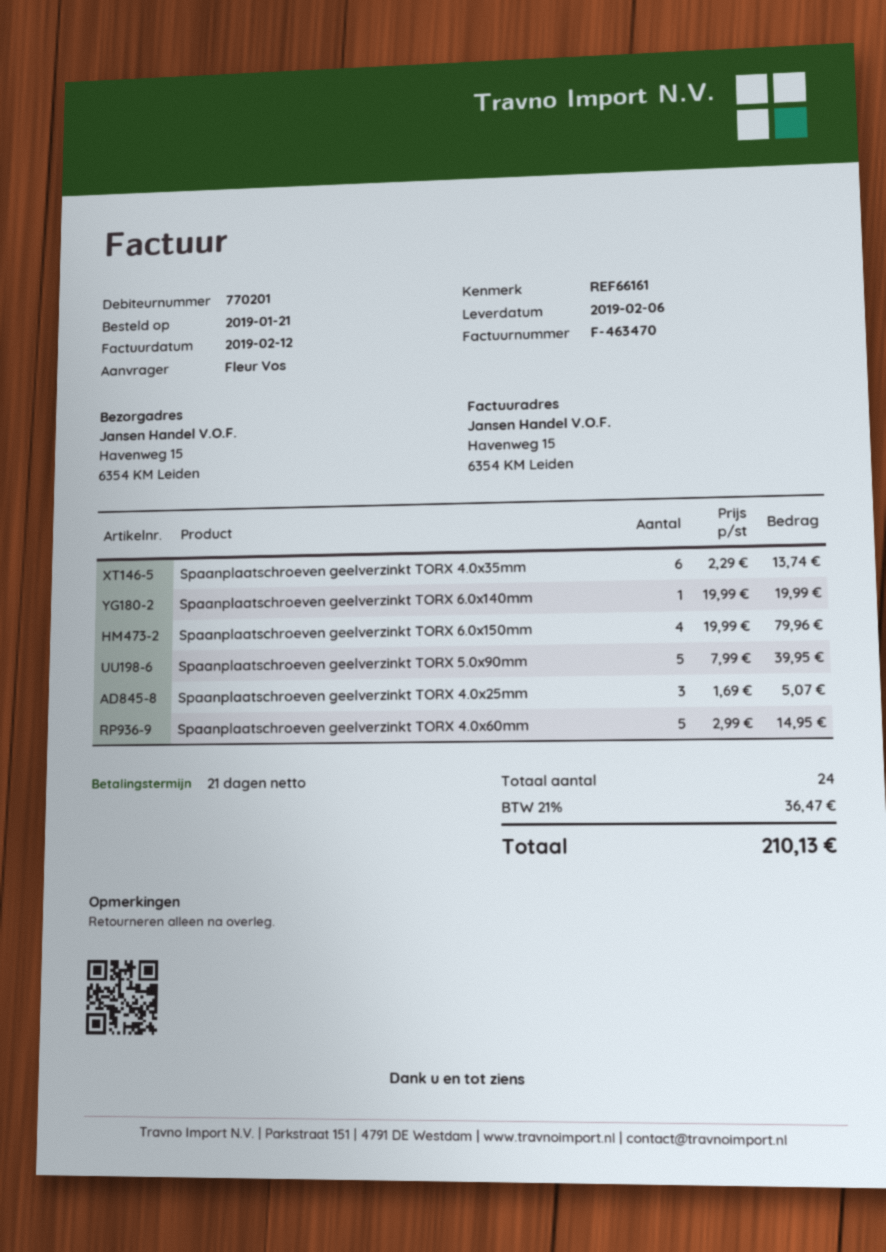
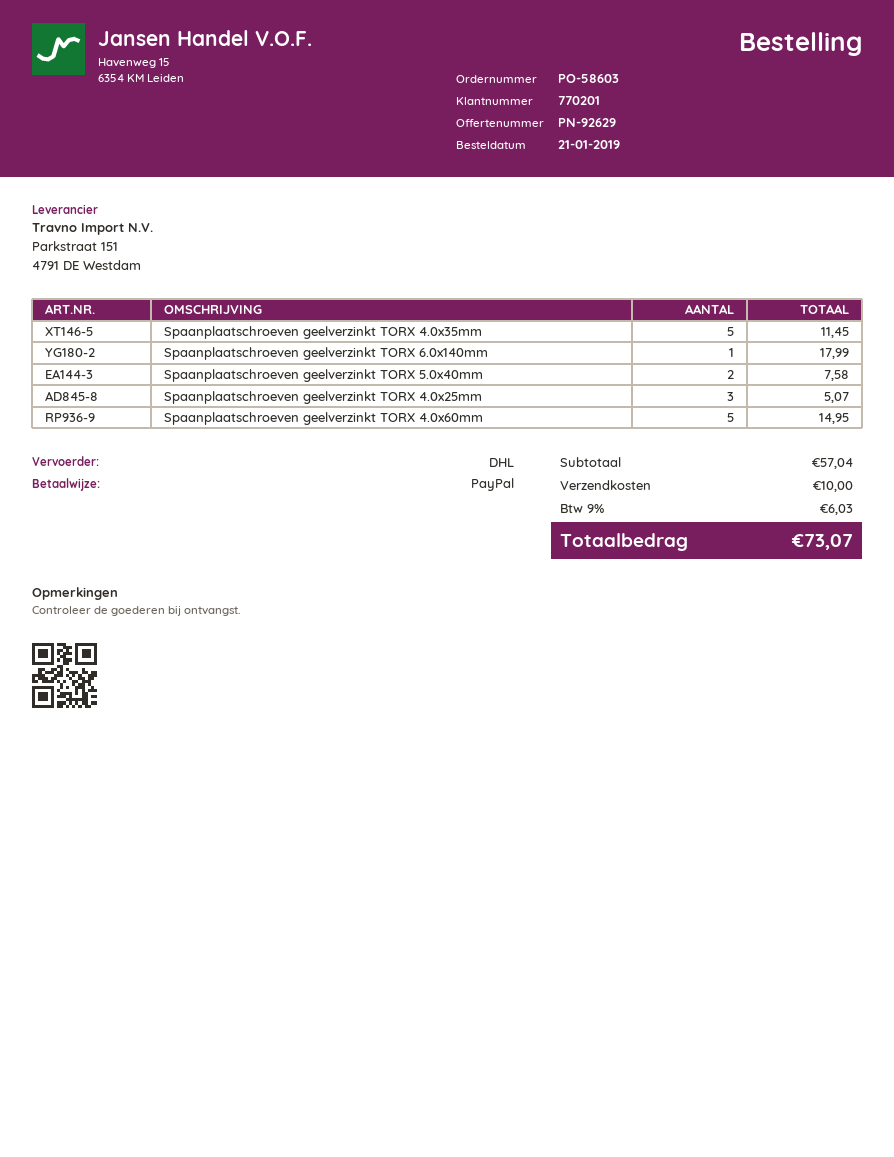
Spaanplaatschroeven geelverzinkt TORX 4.0x35mm: 6 for 13.74 -> 5 for 11.45
Spaanplaatschroeven geelverzinkt TORX 6.0x140mm: 1 for 19.99 -> 1 for 17.99
Spaanplaatschroeven geelverzinkt TORX 6.0x150mm: 4 for 79.96 -> none
Spaanplaatschroeven geelverzinkt TORX 5.0x90mm: 5 for 39.95 -> none
Spaanplaatschroeven geelverzinkt TORX 5.0x40mm: none -> 2 for 7.58
shipping: none -> 10.00
tax: 21% = 36.47 -> 9% = 6.03
total: 210.13 -> 73.07

